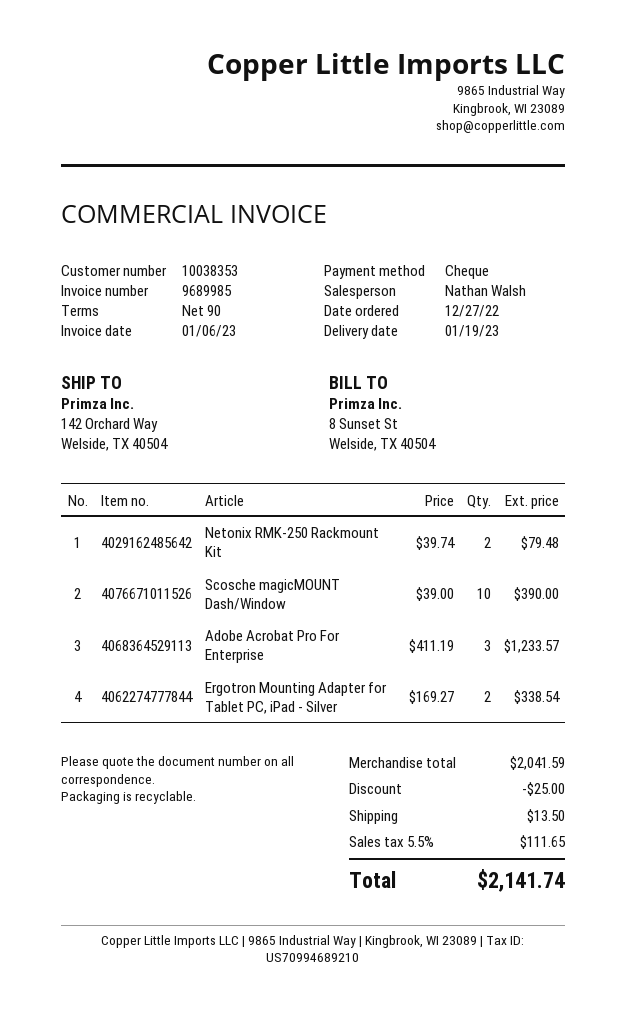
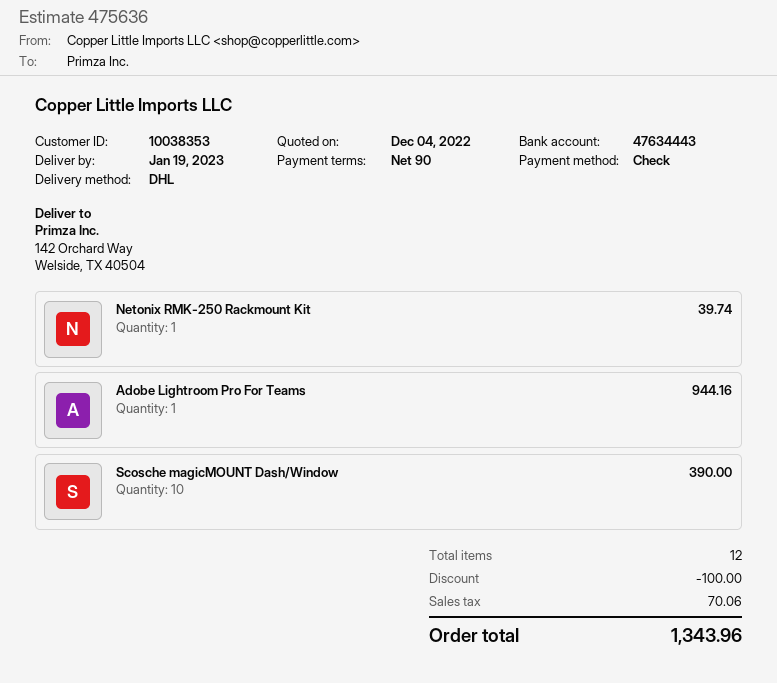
Netonix RMK-250 Rackmount Kit: 2 for 79.48 -> 1 for 39.74
Adobe Acrobat Pro For Enterprise: 3 for 1233.57 -> none
Ergotron Mounting Adapter for Tablet PC, iPad - Silver: 2 for 338.54 -> none
Adobe Lightroom Pro For Teams: none -> 1 for 944.16
discount: 25.00 -> 100.00
shipping: 13.50 -> none
tax: 111.65 -> 70.06
total: 2141.74 -> 1343.96

